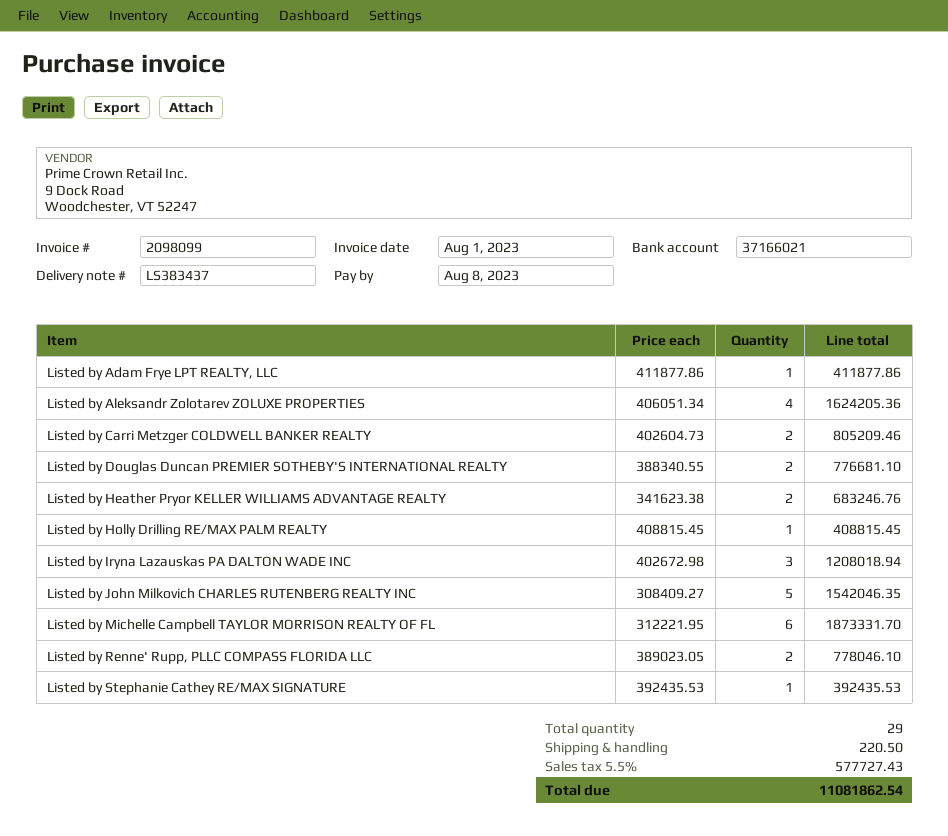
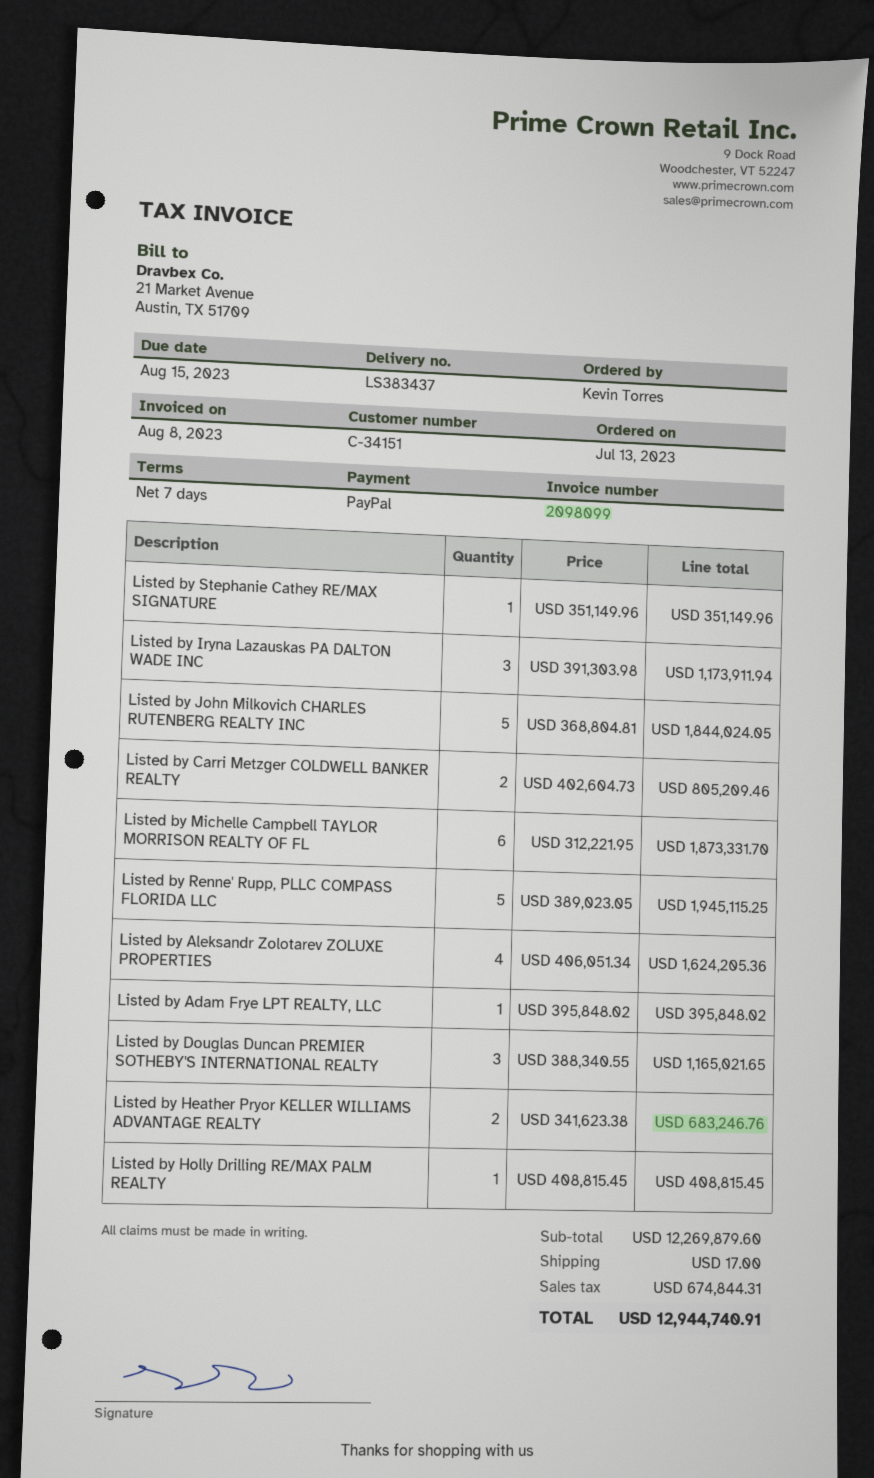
invoice date: 2023-08-01 -> 2023-08-08
due date: 2023-08-08 -> 2023-08-15
Listed by Adam Frye LPT REALTY, LLC: 1 x 411877.86 = 411877.86 -> 1 x 395848.02 = 395848.02
Listed by Douglas Duncan PREMIER SOTHEBY'S INTERNATIONAL REALTY: 2 x 388340.55 = 776681.10 -> 3 x 388340.55 = 1165021.65
Listed by Iryna Lazauskas PA DALTON WADE INC: 3 x 402672.98 = 1208018.94 -> 3 x 391303.98 = 1173911.94
Listed by John Milkovich CHARLES RUTENBERG REALTY INC: 5 x 308409.27 = 1542046.35 -> 5 x 368804.81 = 1844024.05
Listed by Renne' Rupp, PLLC COMPASS FLORIDA LLC: 2 x 389023.05 = 778046.10 -> 5 x 389023.05 = 1945115.25
Listed by Stephanie Cathey RE/MAX SIGNATURE: 1 x 392435.53 = 392435.53 -> 1 x 351149.96 = 351149.96
shipping: 220.50 -> 17.00
tax: 577727.43 -> 674844.31
total: 11081862.54 -> 12944740.91

